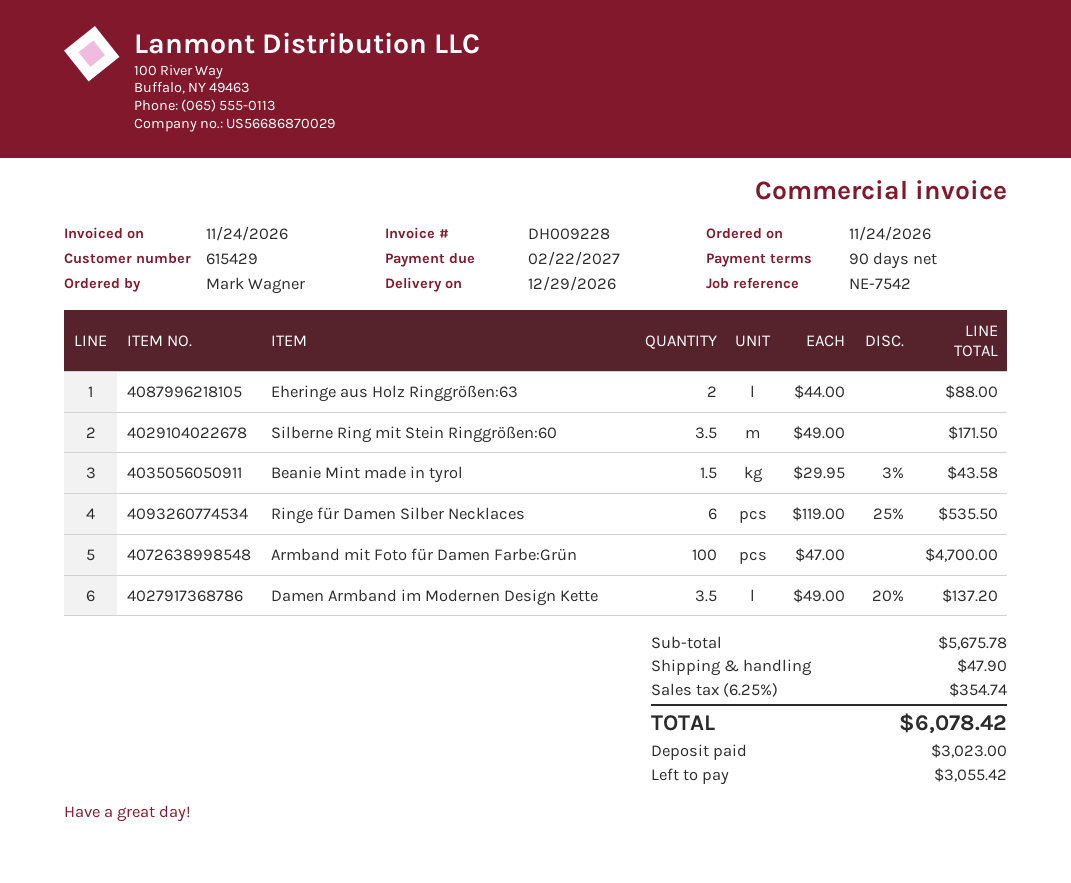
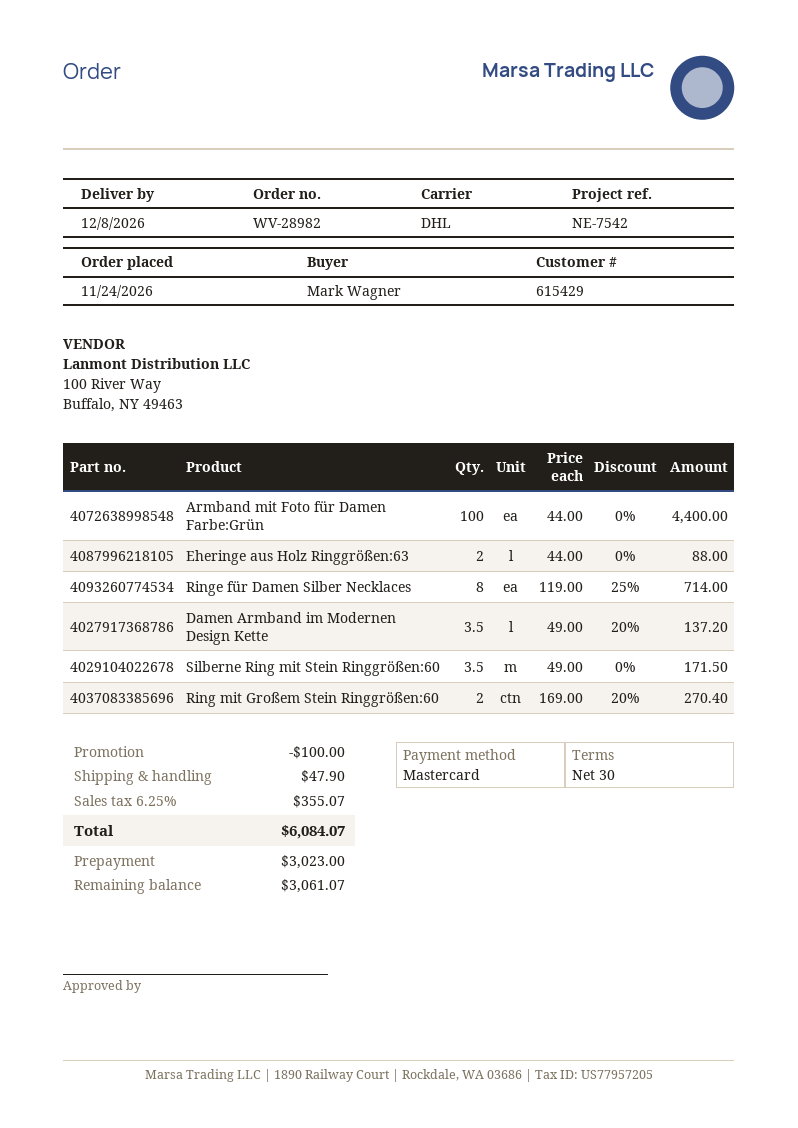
delivery date: 2026-12-29 -> 2026-12-08
payment terms: 90 days -> 30 days
Beanie Mint made in tyrol: 1.5 x 29.95 - 3% = 43.58 -> none
Ringe für Damen Silber Necklaces: 6 x 119.00 - 25% = 535.50 -> 8 x 119.00 - 25% = 714.00
Armband mit Foto für Damen Farbe:Grün: 100 x 47.00 = 4700.00 -> 100 x 44.00 = 4400.00
Ring mit Großem Stein Ringgrößen:60: none -> 2 x 169.00 - 20% = 270.40
discount: none -> 100.00
tax: 6.25% = 354.74 -> 6.25% = 355.07
total: 6078.42 -> 6084.07
balance: 3055.42 -> 3061.07

